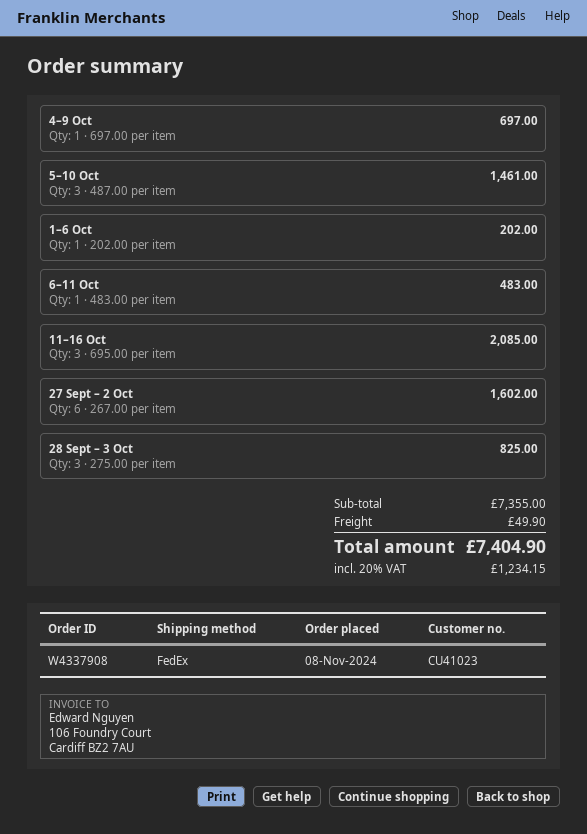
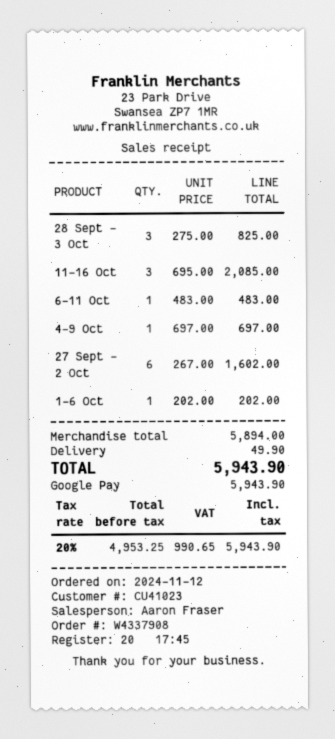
order date: 2024-11-08 -> 2024-11-12
5–10 Oct: 3 x 487.00 = 1461.00 -> none
subtotal: 7355.00 -> 5894.00
tax: 20% = 1234.15 -> 20% = 990.65
total: 7404.90 -> 5943.90

